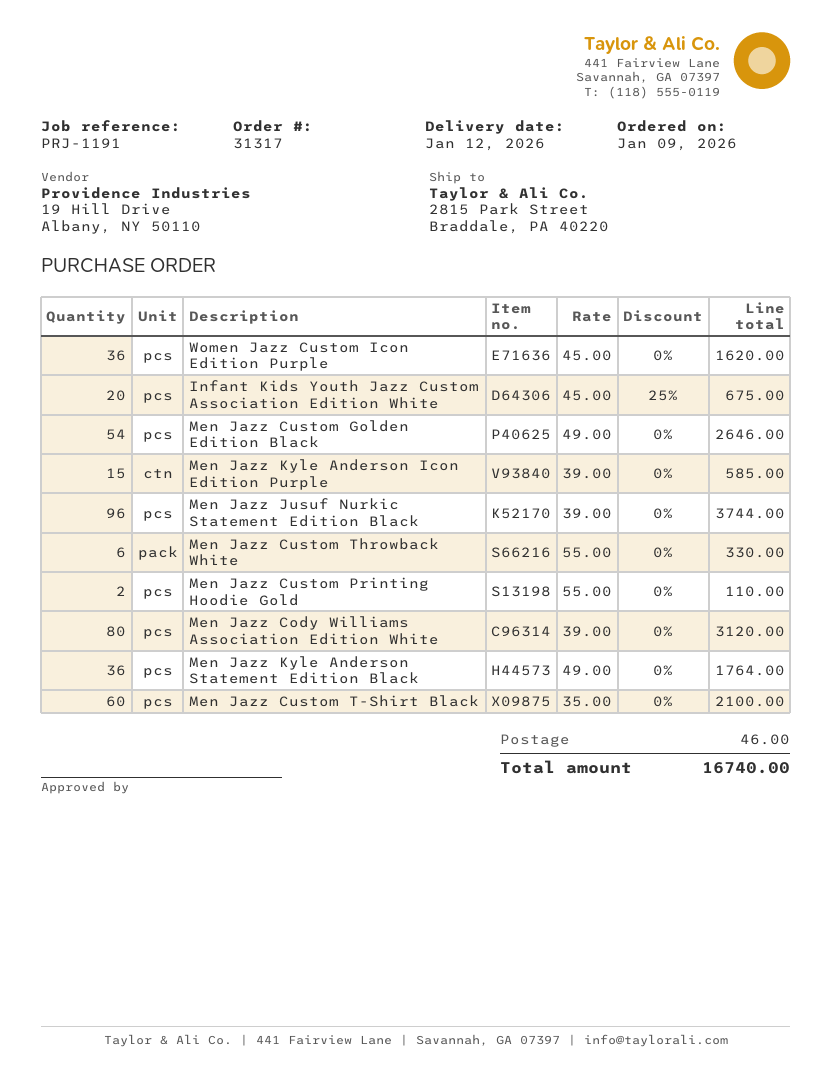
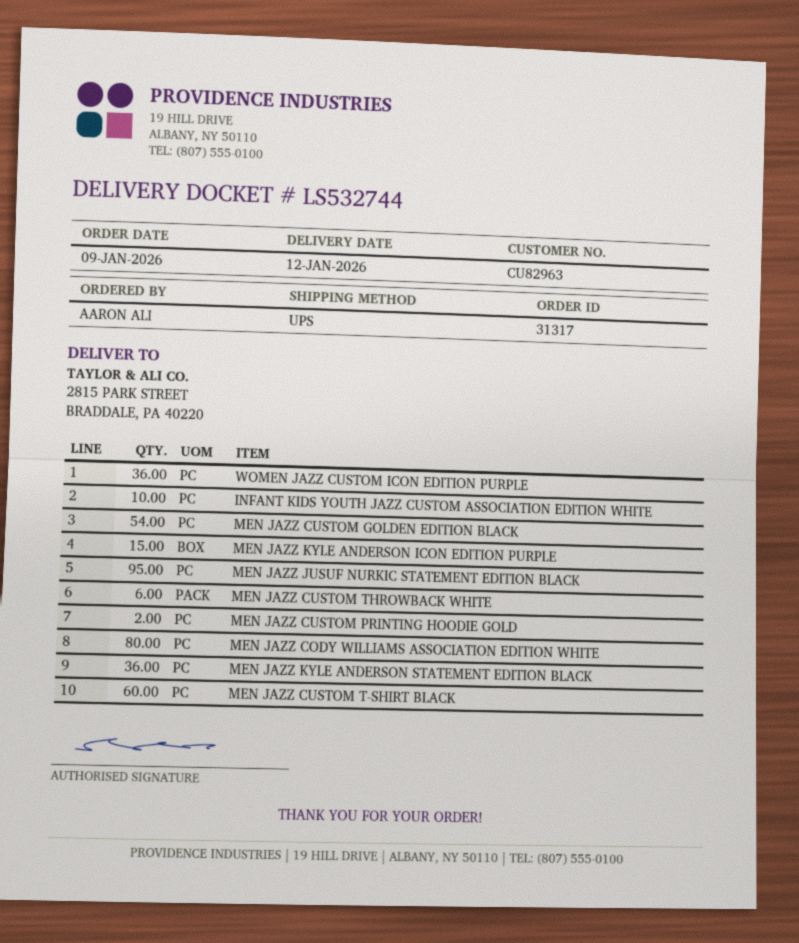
Infant Kids Youth Jazz Custom Association Edition White: 20 -> 10
Men Jazz Jusuf Nurkic Statement Edition Black: 96 -> 95

